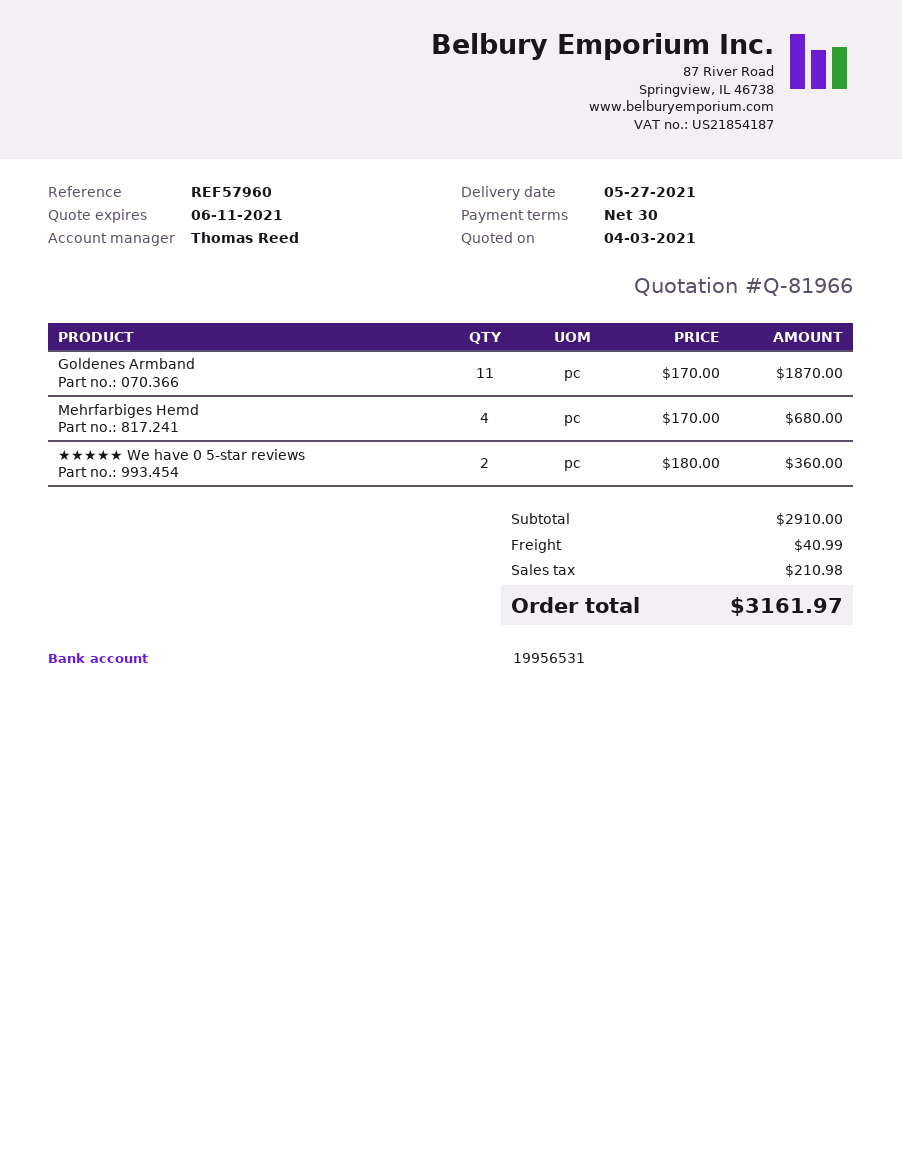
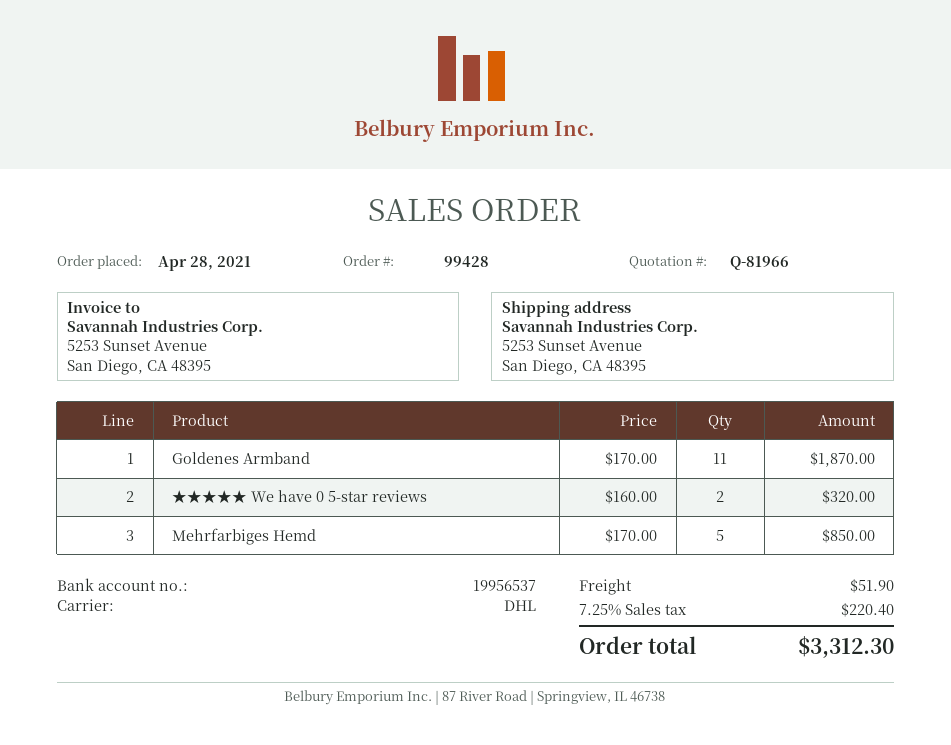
bank account: 19956531 -> 19956537
Mehrfarbiges Hemd: 4 x 170.00 = 680.00 -> 5 x 170.00 = 850.00
★★★★★ We have 0 5-star reviews: 2 x 180.00 = 360.00 -> 2 x 160.00 = 320.00
shipping: 40.99 -> 51.90
tax: 210.98 -> 220.40
total: 3161.97 -> 3312.30

